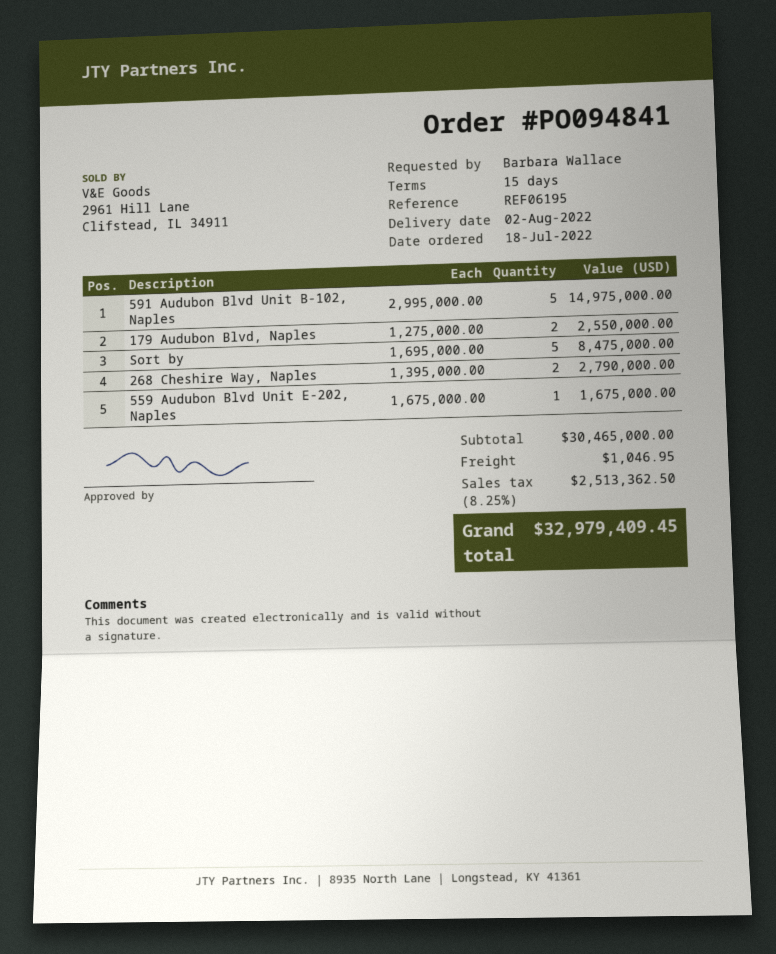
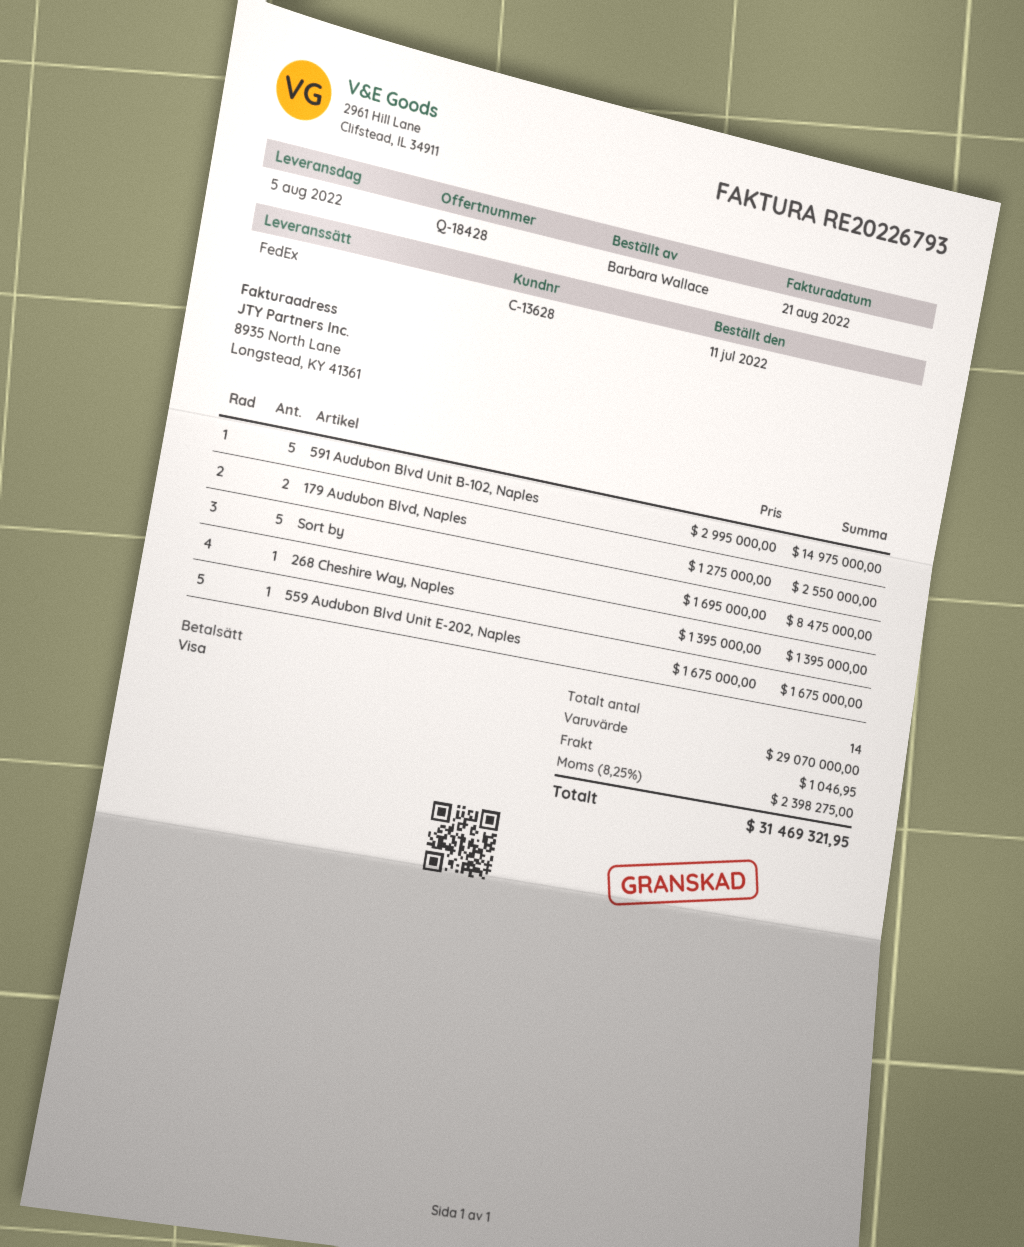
order date: 2022-07-18 -> 2022-07-11
delivery date: 2022-08-02 -> 2022-08-05
268 Cheshire Way, Naples: 2 x 1395000.00 = 2790000.00 -> 1 x 1395000.00 = 1395000.00
subtotal: 30465000.00 -> 29070000.00
tax: 8.25% = 2513362.50 -> 8.25% = 2398275.00
total: 32979409.45 -> 31469321.95

